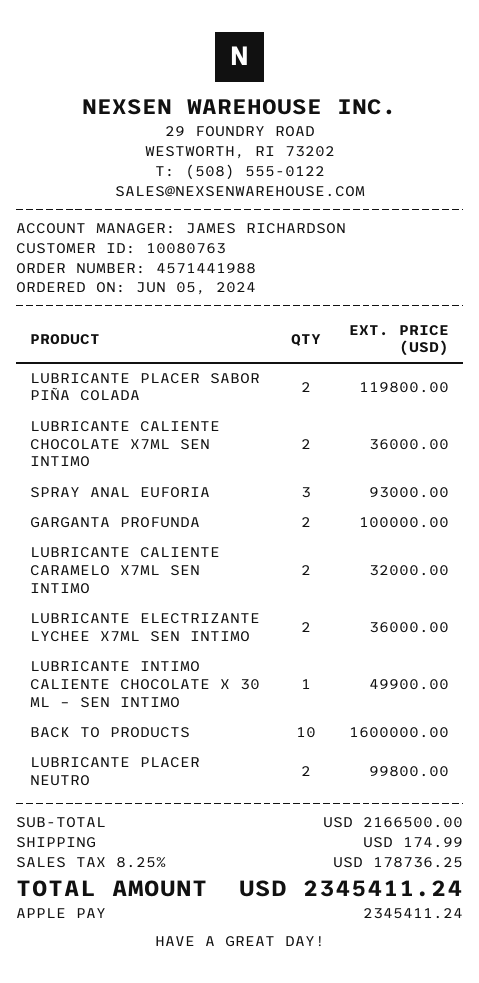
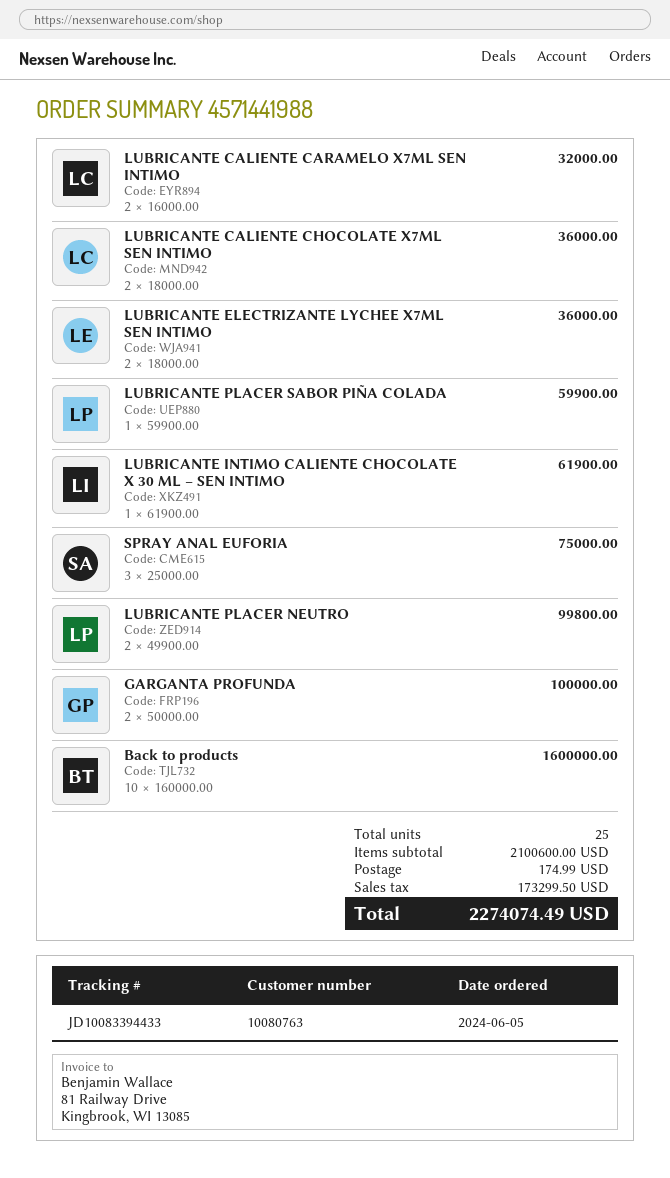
LUBRICANTE PLACER SABOR PIÑA COLADA: 2 for 119800.00 -> 1 for 59900.00
SPRAY ANAL EUFORIA: 3 for 93000.00 -> 3 for 75000.00
LUBRICANTE INTIMO CALIENTE CHOCOLATE X 30 ML – SEN INTIMO: 1 for 49900.00 -> 1 for 61900.00
subtotal: 2166500.00 -> 2100600.00
tax: 178736.25 -> 173299.50
total: 2345411.24 -> 2274074.49

